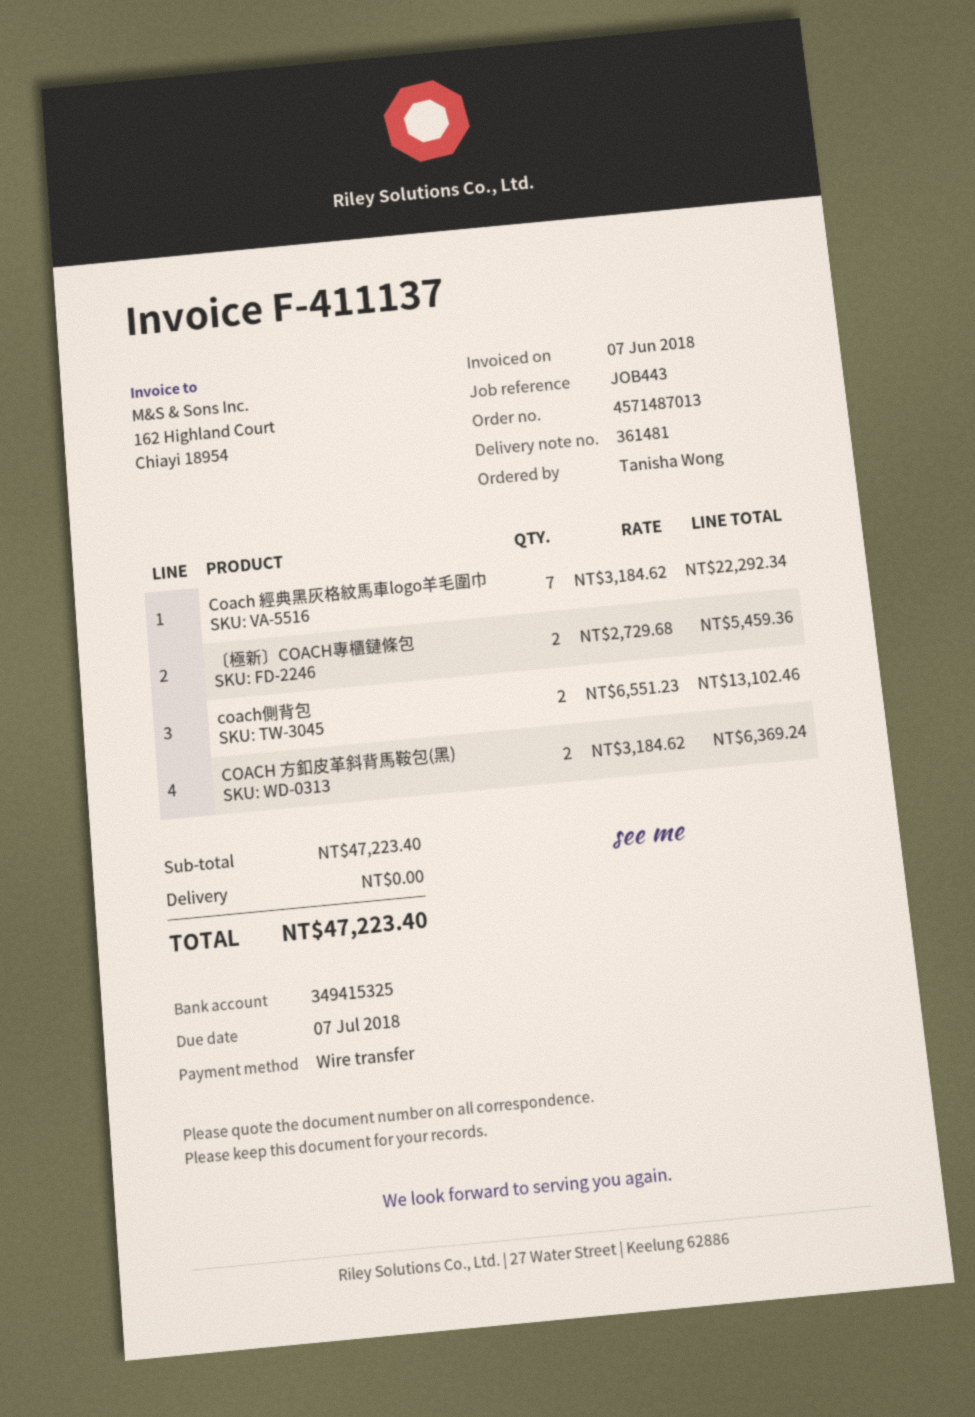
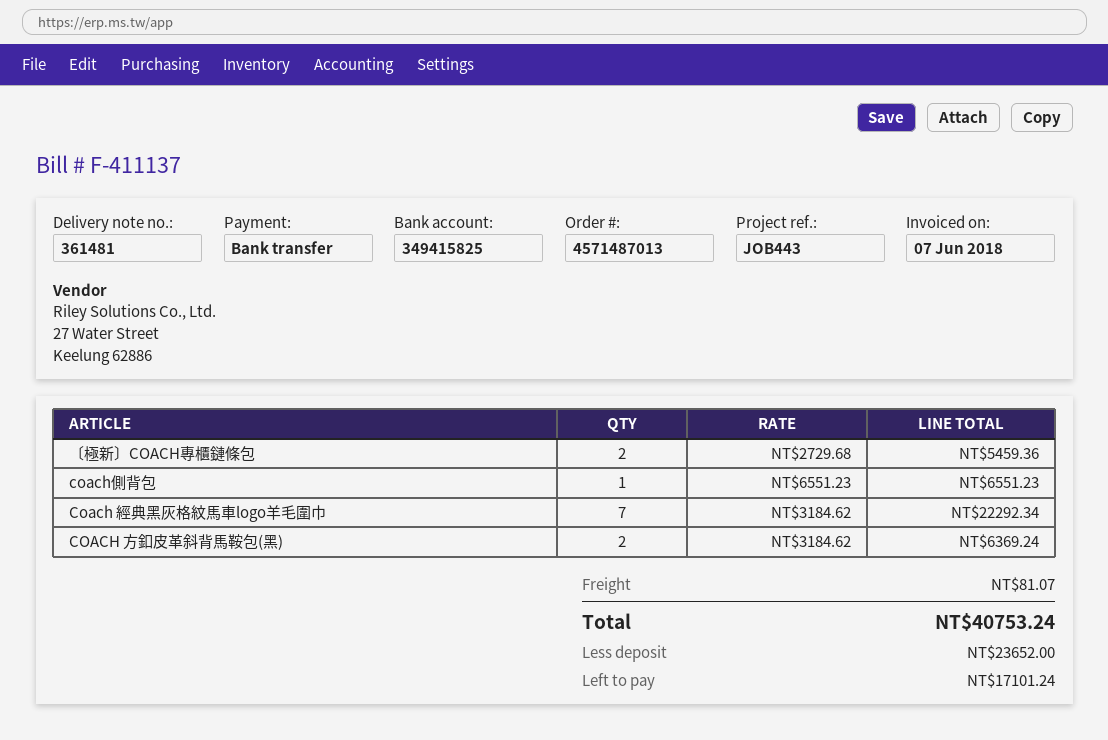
bank account: 349415325 -> 349415825
coach側背包: 2 x 6551.23 = 13102.46 -> 1 x 6551.23 = 6551.23
shipping: 0.00 -> 81.07
total: 47223.40 -> 40753.24

